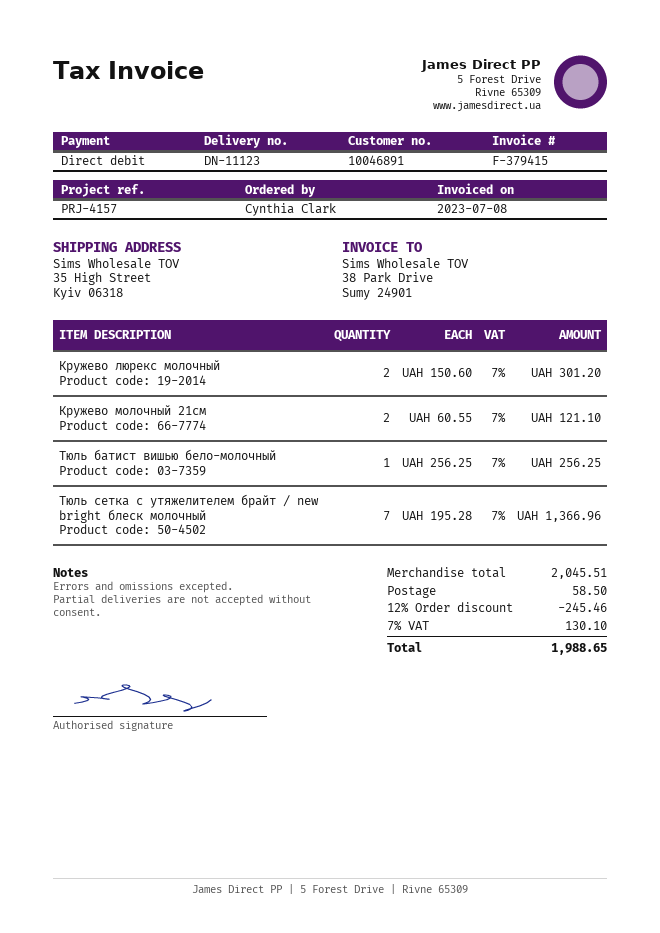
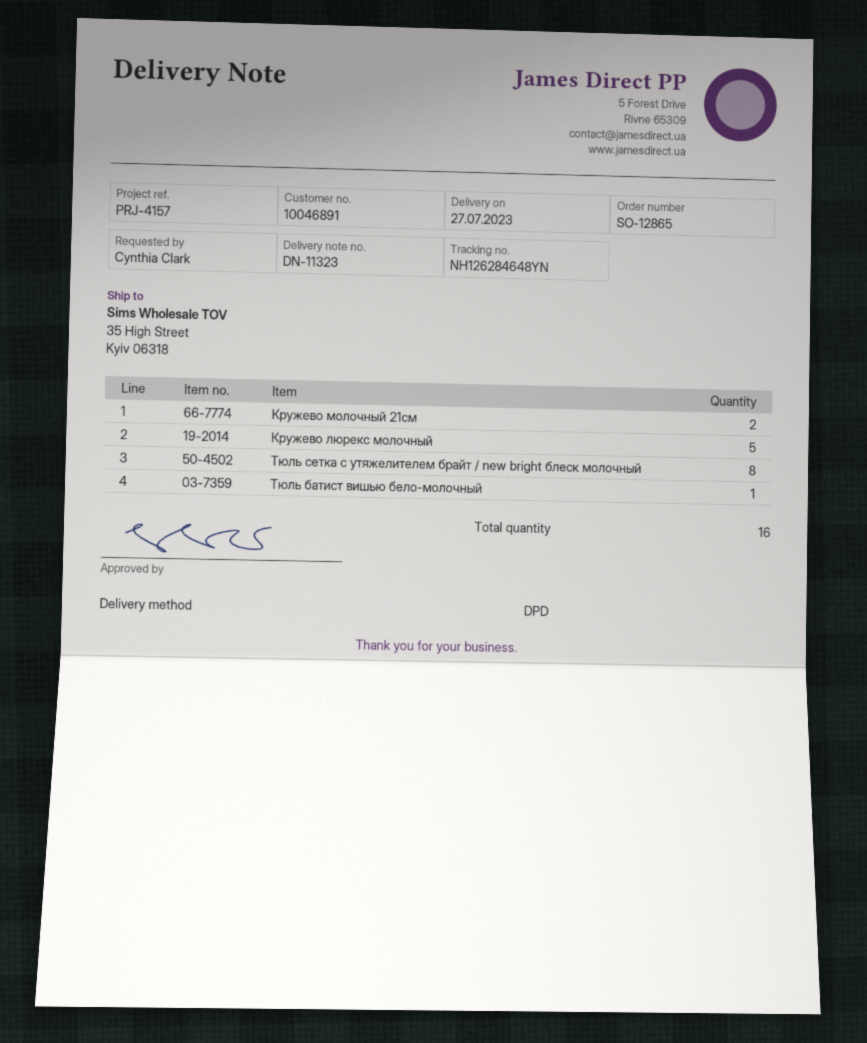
delivery note number: DN-11123 -> DN-11323
Кружево люрекс молочный: 2 -> 5
Тюль сетка с утяжелителем брайт / new bright блеск молочный: 7 -> 8

